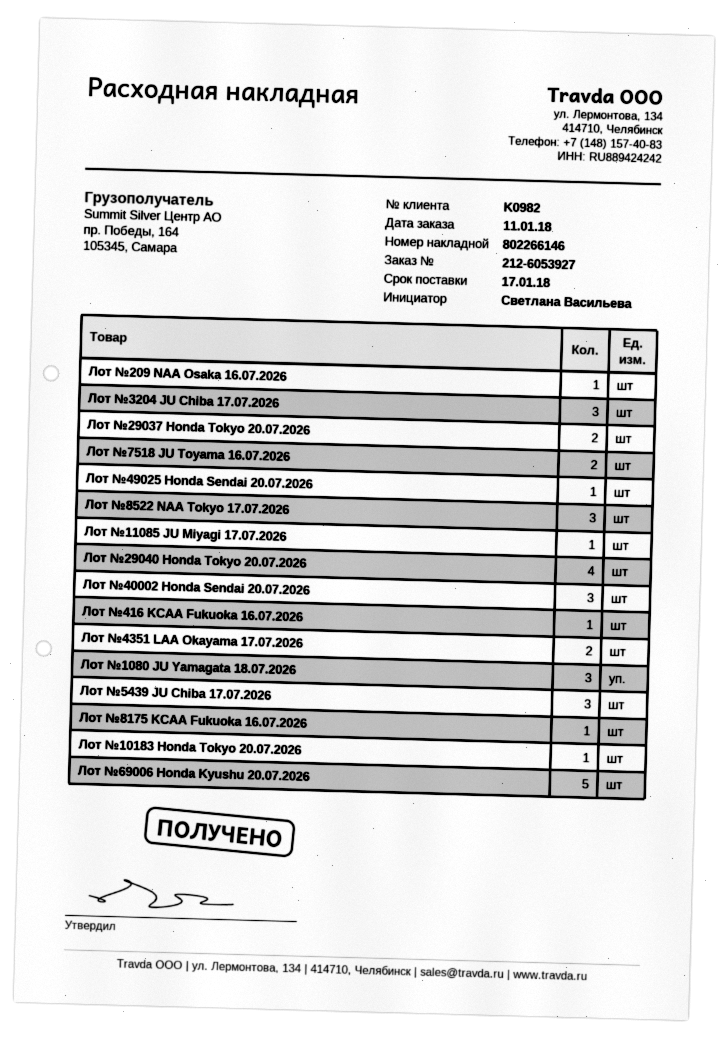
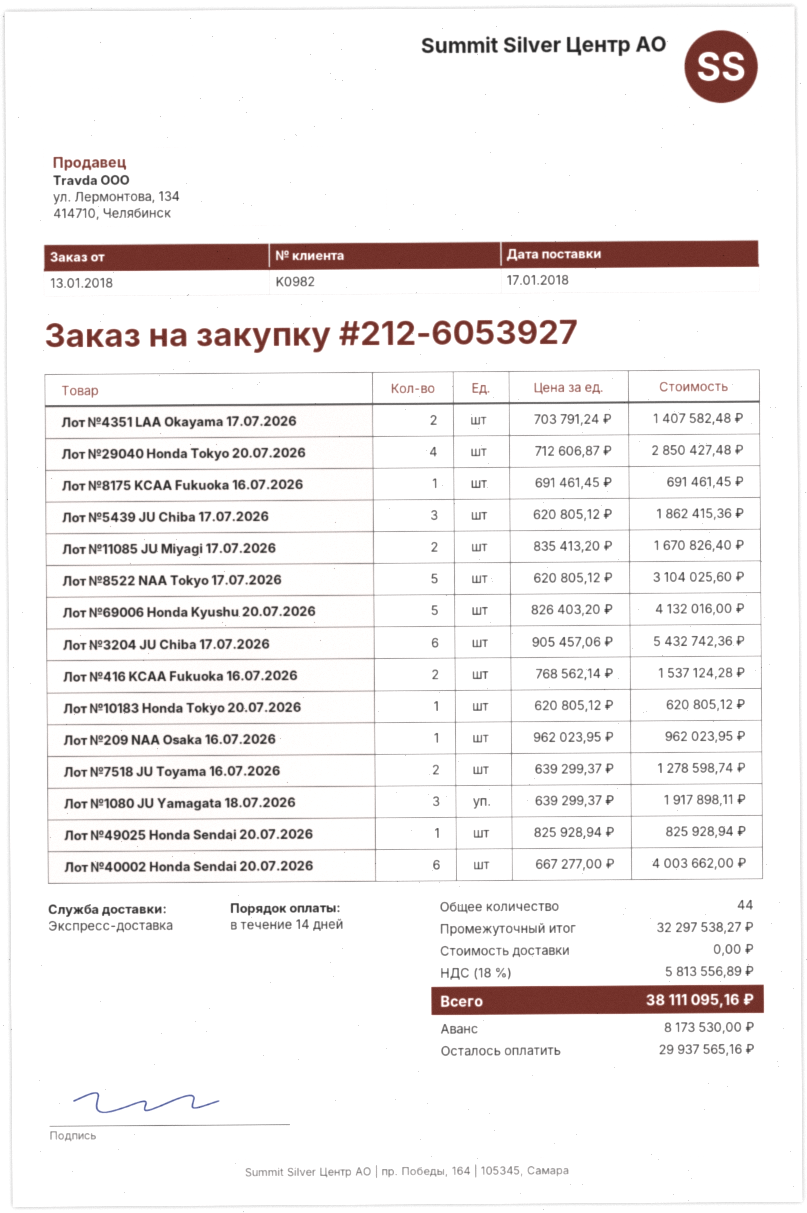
order date: 2018-01-11 -> 2018-01-13
Лот №3204 JU Chiba 17.07.2026: 3 -> 6
Лот №29037 Honda Tokyo 20.07.2026: 2 -> none
Лот №8522 NAA Tokyo 17.07.2026: 3 -> 5
Лот №11085 JU Miyagi 17.07.2026: 1 -> 2
Лот №40002 Honda Sendai 20.07.2026: 3 -> 6
Лот №416 KCAA Fukuoka 16.07.2026: 1 -> 2

